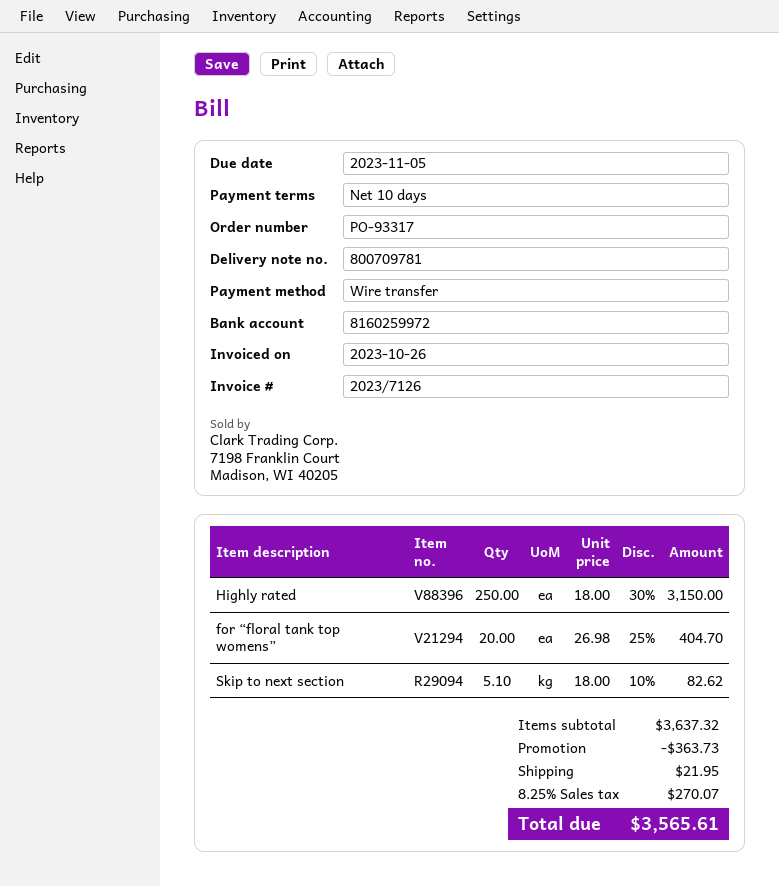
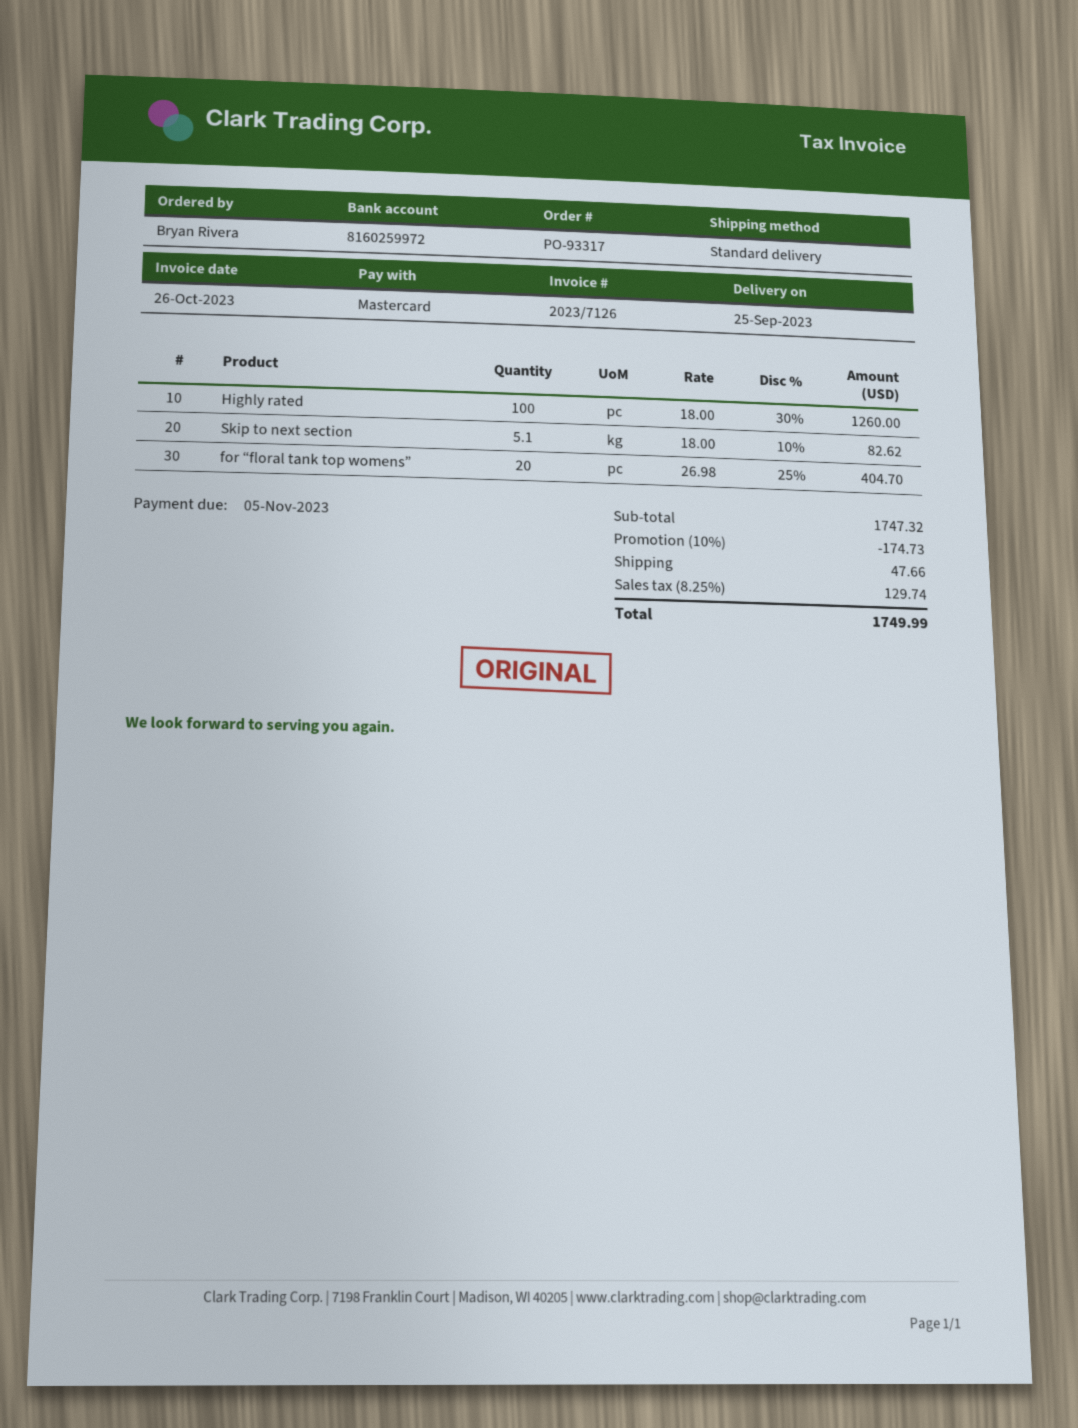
payment method: bank transfer -> Mastercard
Highly rated: 250 x 18.00 - 30% = 3150.00 -> 100 x 18.00 - 30% = 1260.00
subtotal: 3637.32 -> 1747.32
discount: 363.73 -> 174.73
shipping: 21.95 -> 47.66
tax: 8.25% = 270.07 -> 8.25% = 129.74
total: 3565.61 -> 1749.99

